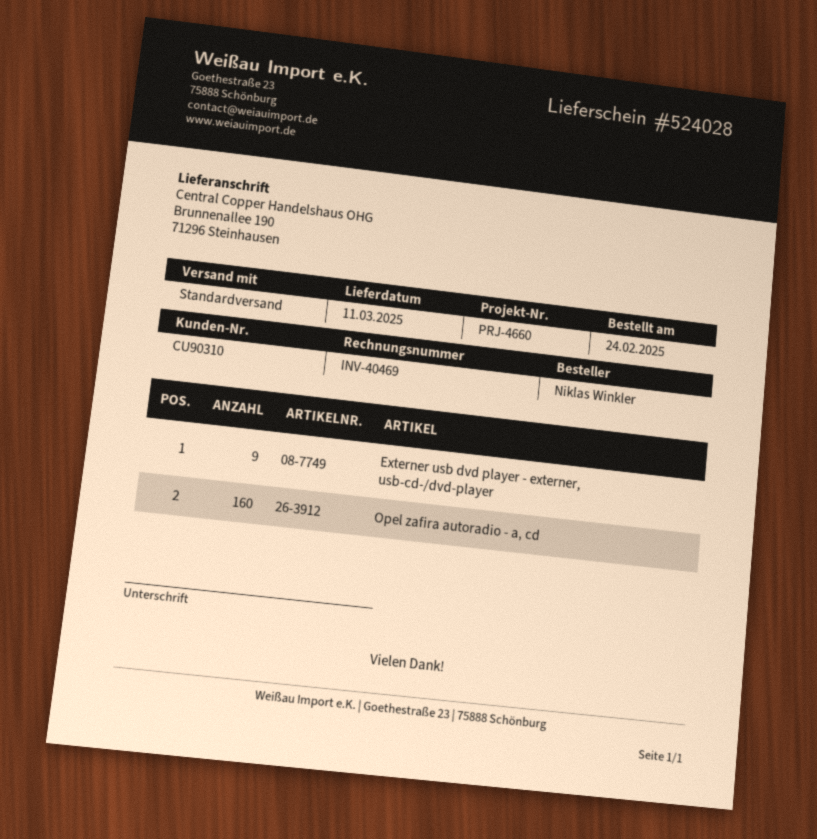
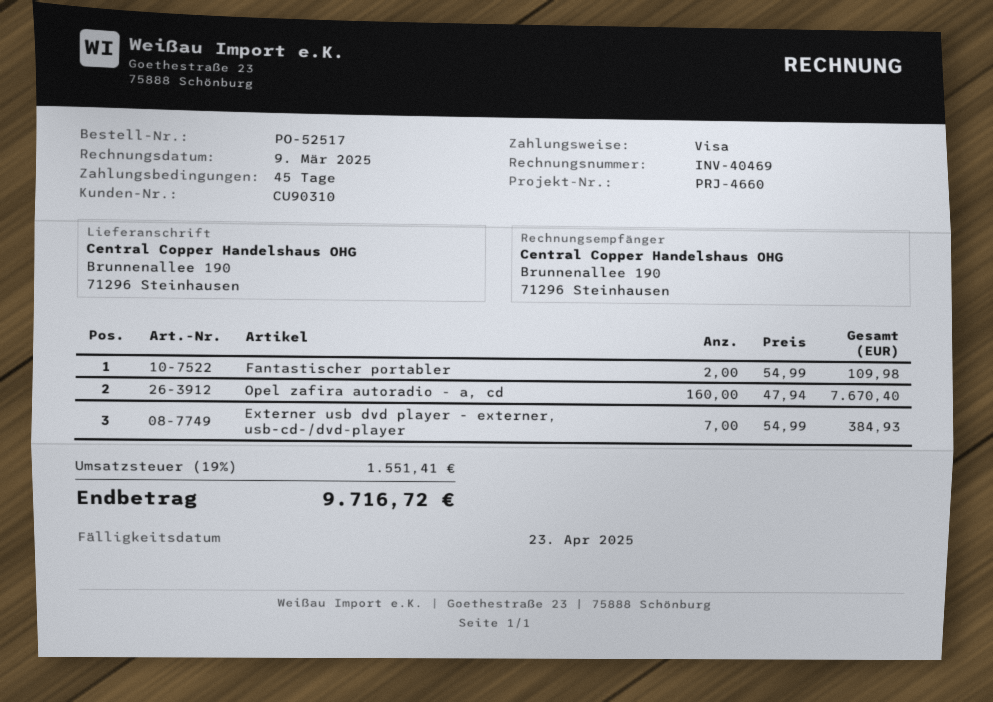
Externer usb dvd player - externer, usb-cd-/dvd-player: 9 -> 7
Fantastischer portabler: none -> 2

